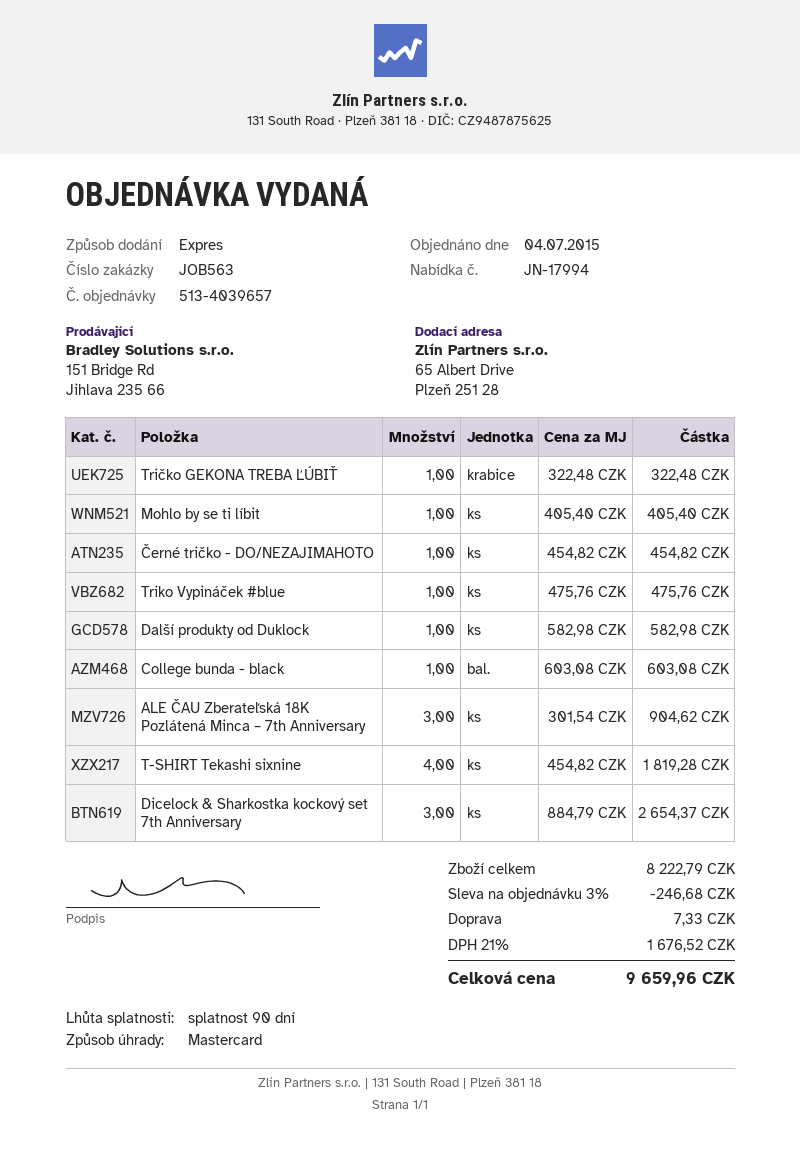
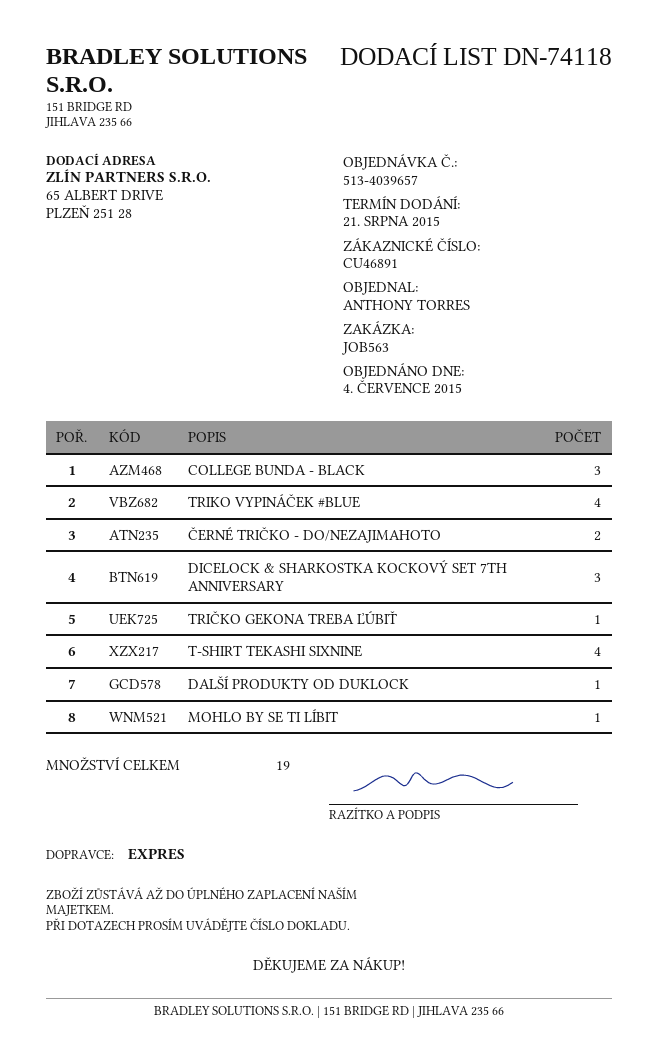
Černé tričko - DO/NEZAJIMAHOTO: 1 -> 2
Triko Vypináček #blue: 1 -> 4
College bunda - black: 1 -> 3
ALE ČAU Zberateľská 18K Pozlátená Minca – 7th Anniversary: 3 -> none

